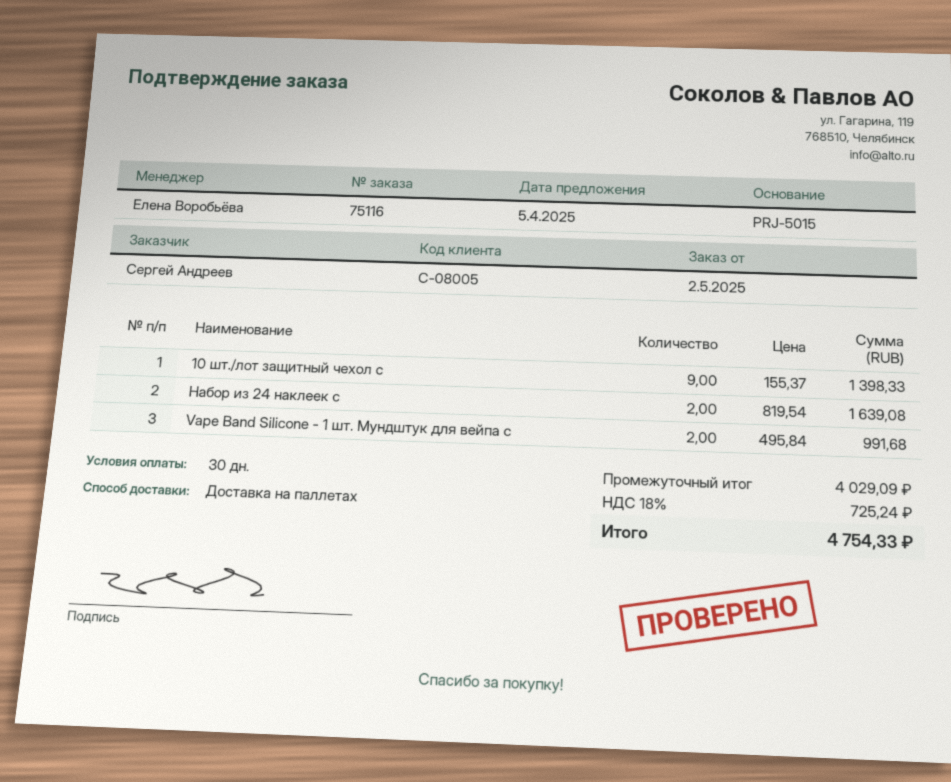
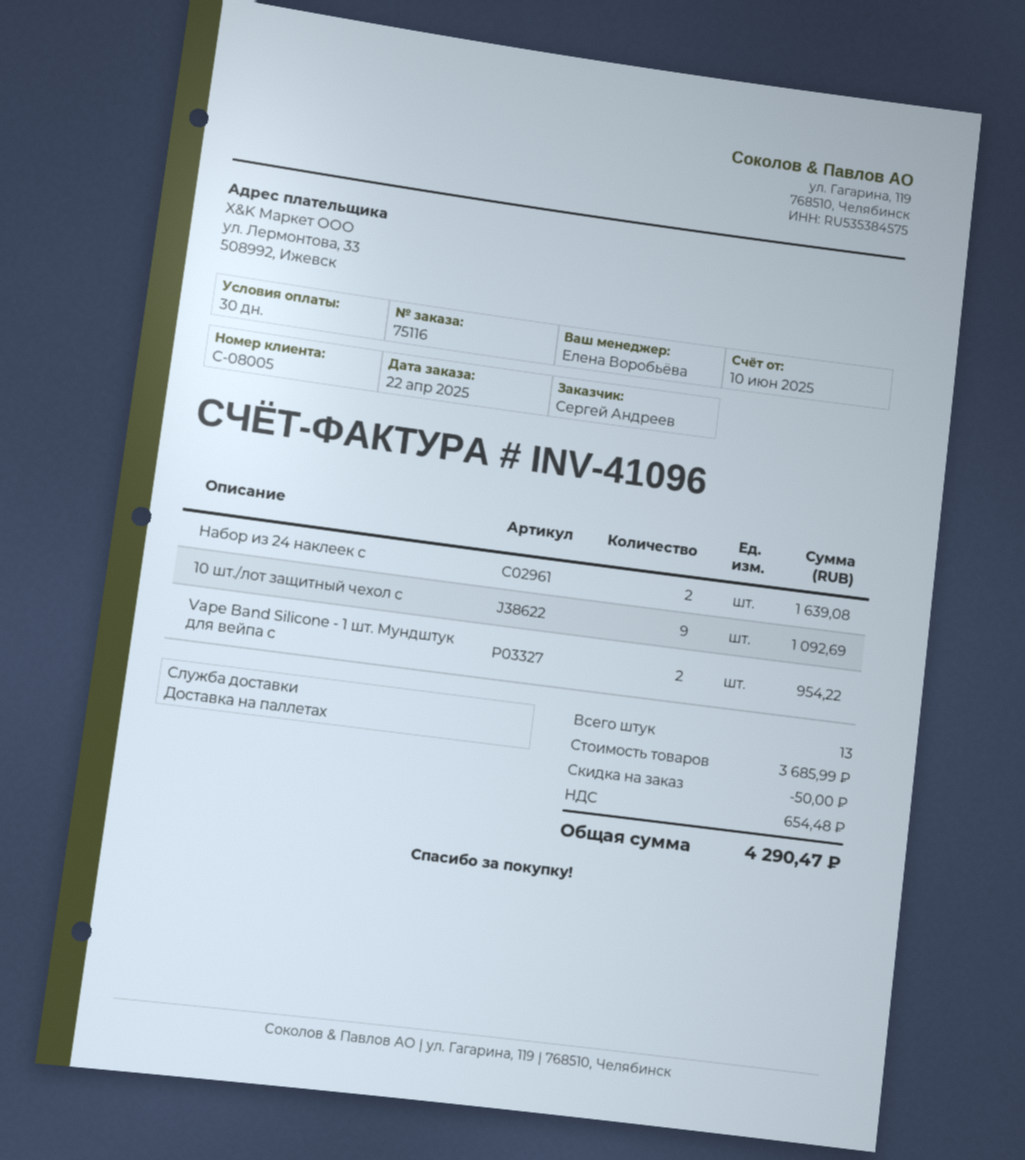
order date: 2025-05-02 -> 2025-04-22
10 шт./лот защитный чехол с: 9 for 1398.33 -> 9 for 1092.69
Vape Band Silicone - 1 шт. Мундштук для вейпа с: 2 for 991.68 -> 2 for 954.22
subtotal: 4029.09 -> 3685.99
discount: none -> 50.00
tax: 725.24 -> 654.48
total: 4754.33 -> 4290.47

